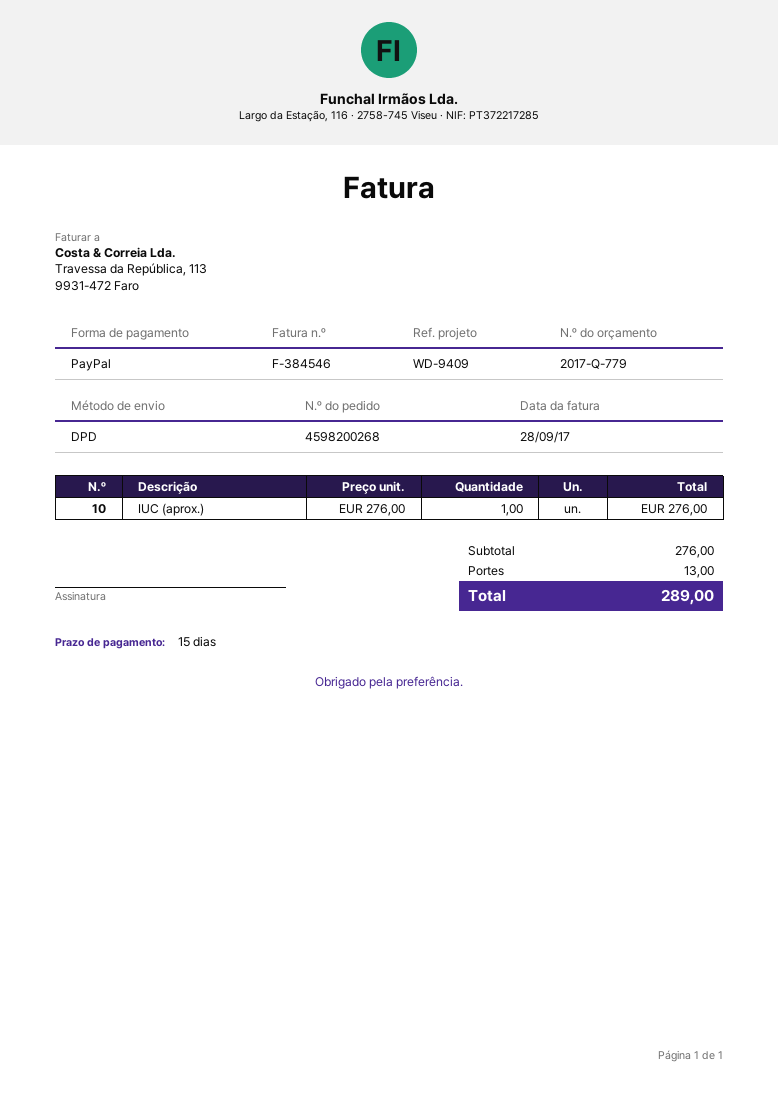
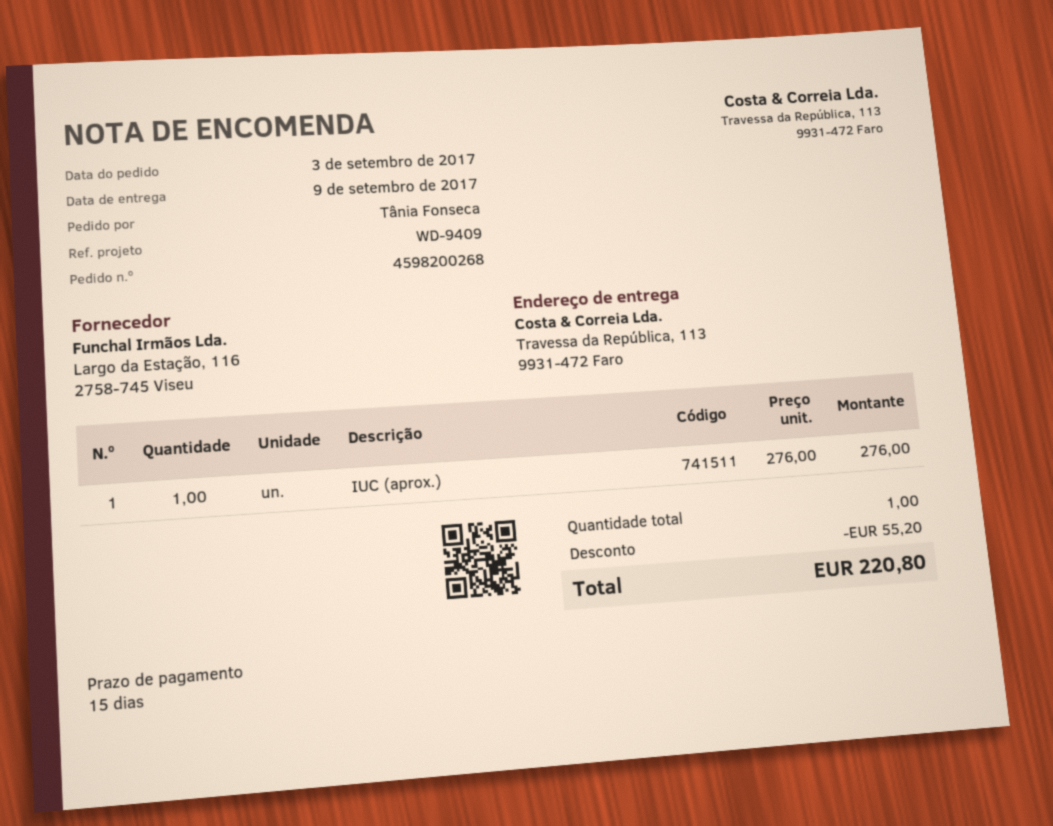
discount: none -> 55.20
shipping: 13.00 -> none
total: 289.00 -> 220.80

